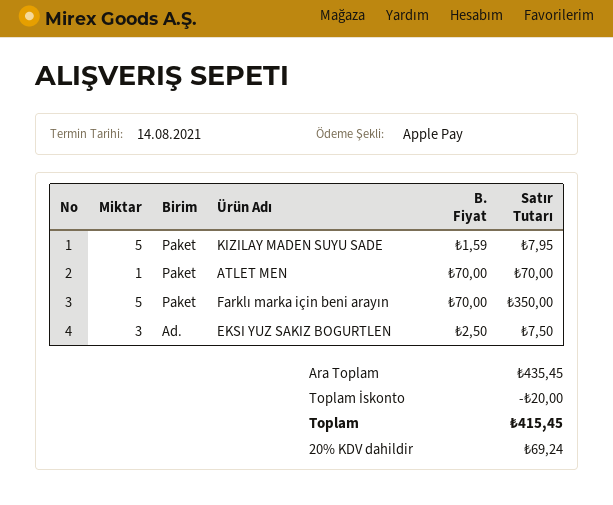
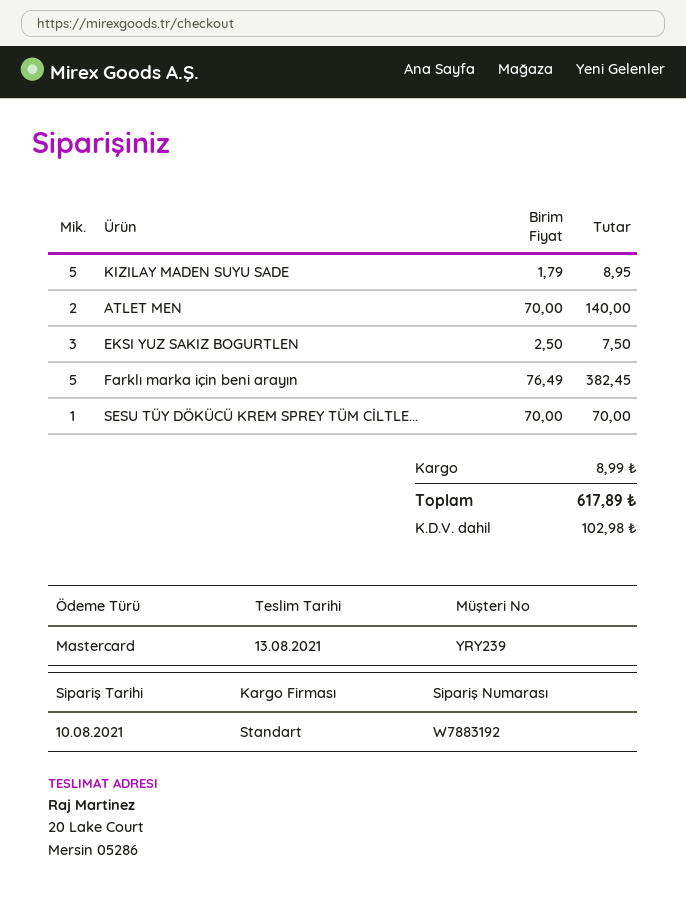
delivery date: 2021-08-14 -> 2021-08-13
payment method: Apple Pay -> Mastercard
KIZILAY MADEN SUYU SADE: 5 x 1.59 = 7.95 -> 5 x 1.79 = 8.95
ATLET MEN: 1 x 70.00 = 70.00 -> 2 x 70.00 = 140.00
Farklı marka için beni arayın: 5 x 70.00 = 350.00 -> 5 x 76.49 = 382.45
SESU TÜY DÖKÜCÜ KREM SPREY TÜM CİLTLE...: none -> 1 x 70.00 = 70.00
discount: 20.00 -> none
shipping: none -> 8.99
tax: 69.24 -> 102.98
total: 415.45 -> 617.89

